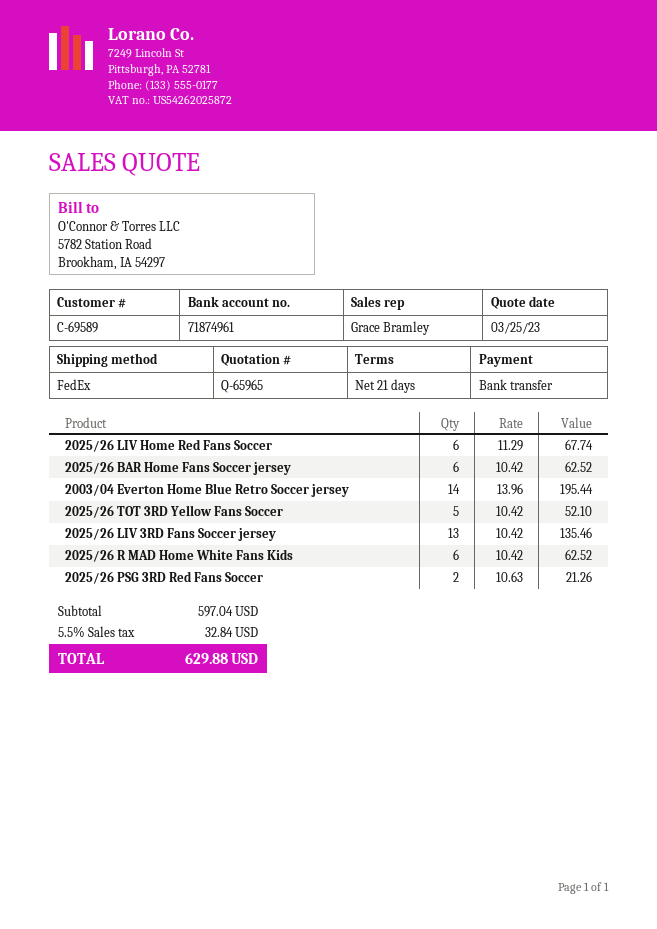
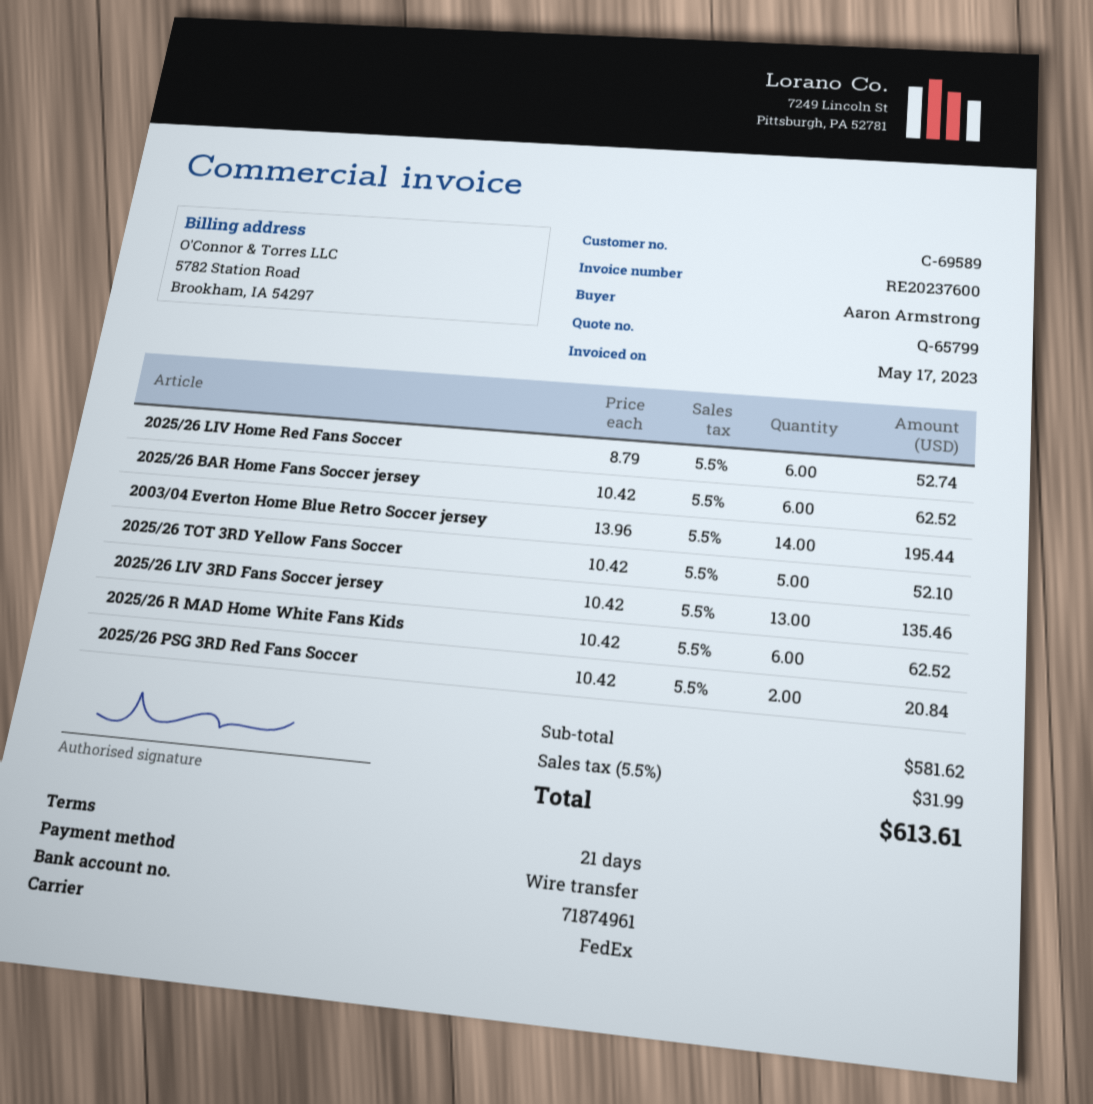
quote number: Q-65965 -> Q-65799
2025/26 LIV Home Red Fans Soccer: 6 x 11.29 = 67.74 -> 6 x 8.79 = 52.74
2025/26 PSG 3RD Red Fans Soccer: 2 x 10.63 = 21.26 -> 2 x 10.42 = 20.84
subtotal: 597.04 -> 581.62
tax: 5.5% = 32.84 -> 5.5% = 31.99
total: 629.88 -> 613.61

